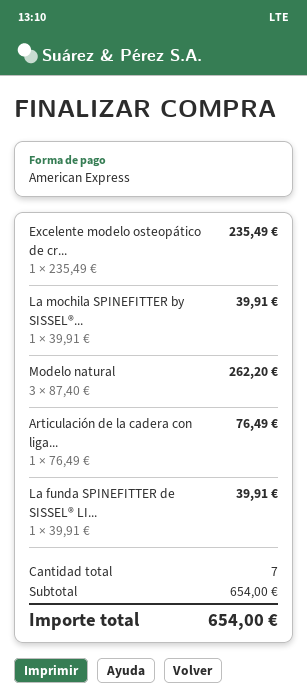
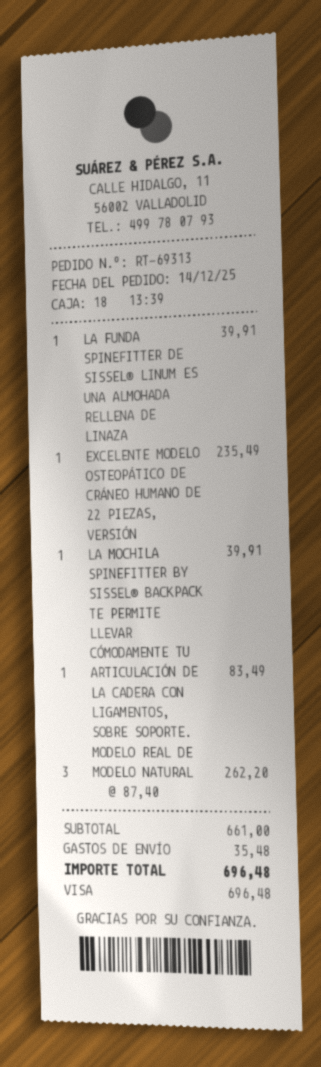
payment method: American Express -> Visa
Articulación de la cadera con liga...: 1 x 76.49 = 76.49 -> 1 x 83.49 = 83.49
subtotal: 654.00 -> 661.00
shipping: none -> 35.48
total: 654.00 -> 696.48

